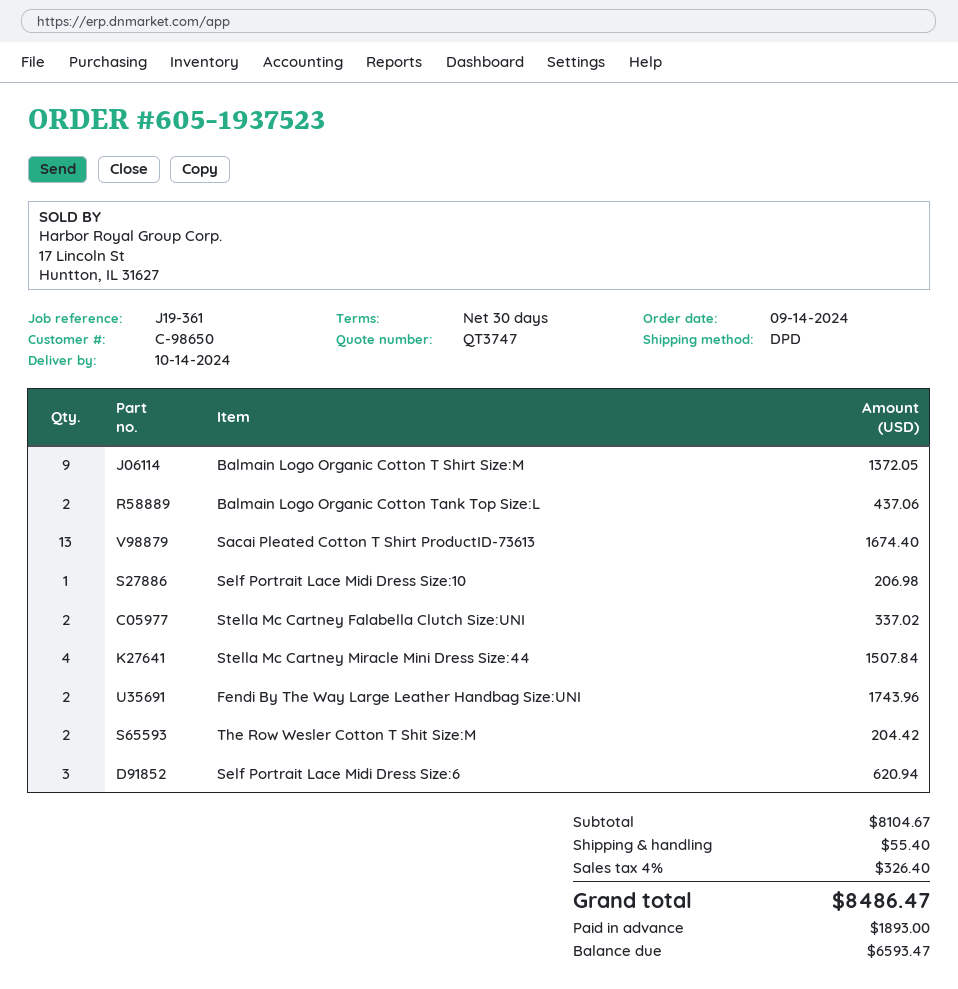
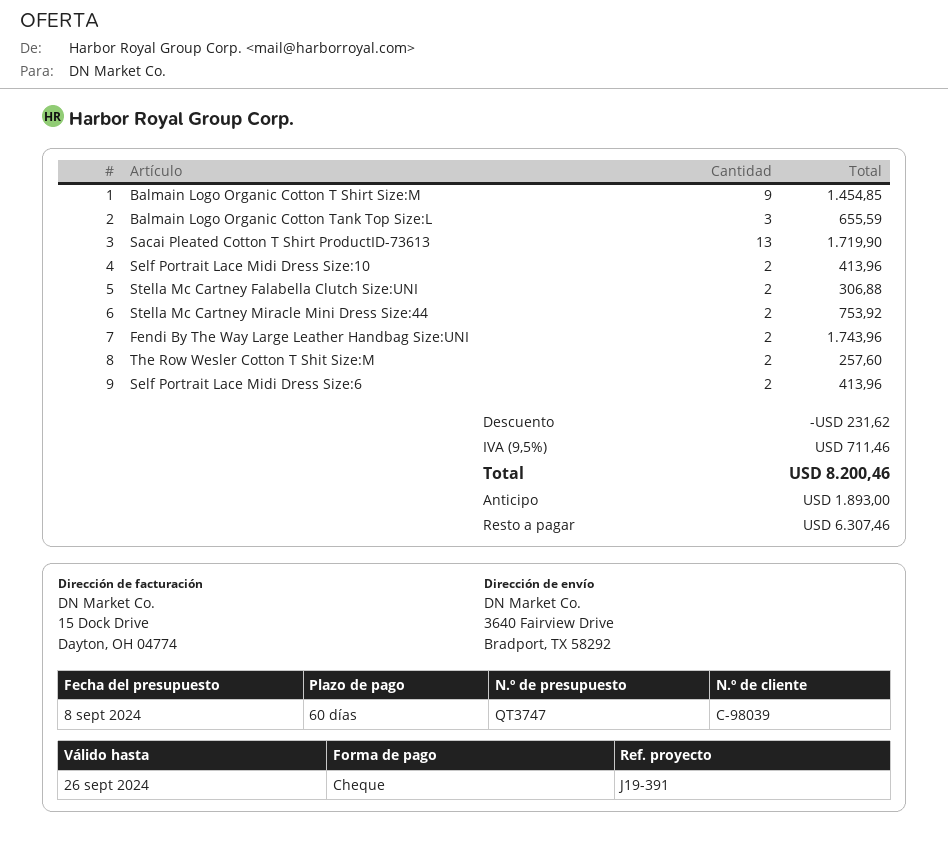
payment terms: 30 days -> 60 days
customer number: C-98650 -> C-98039
reference: J19-361 -> J19-391
Balmain Logo Organic Cotton T Shirt Size:M: 9 for 1372.05 -> 9 for 1454.85
Balmain Logo Organic Cotton Tank Top Size:L: 2 for 437.06 -> 3 for 655.59
Sacai Pleated Cotton T Shirt ProductID-73613: 13 for 1674.40 -> 13 for 1719.90
Self Portrait Lace Midi Dress Size:10: 1 for 206.98 -> 2 for 413.96
Stella Mc Cartney Falabella Clutch Size:UNI: 2 for 337.02 -> 2 for 306.88
Stella Mc Cartney Miracle Mini Dress Size:44: 4 for 1507.84 -> 2 for 753.92
The Row Wesler Cotton T Shit Size:M: 2 for 204.42 -> 2 for 257.60
Self Portrait Lace Midi Dress Size:6: 3 for 620.94 -> 2 for 413.96
discount: none -> 231.62
shipping: 55.40 -> none
tax: 4% = 326.40 -> 9.5% = 711.46
total: 8486.47 -> 8200.46
balance: 6593.47 -> 6307.46

